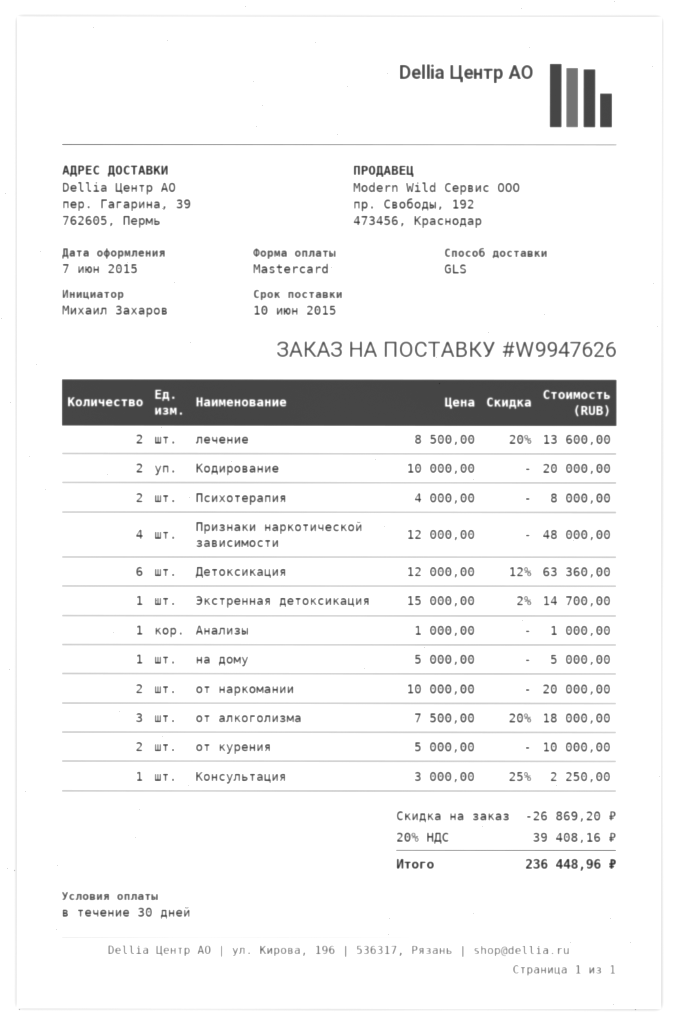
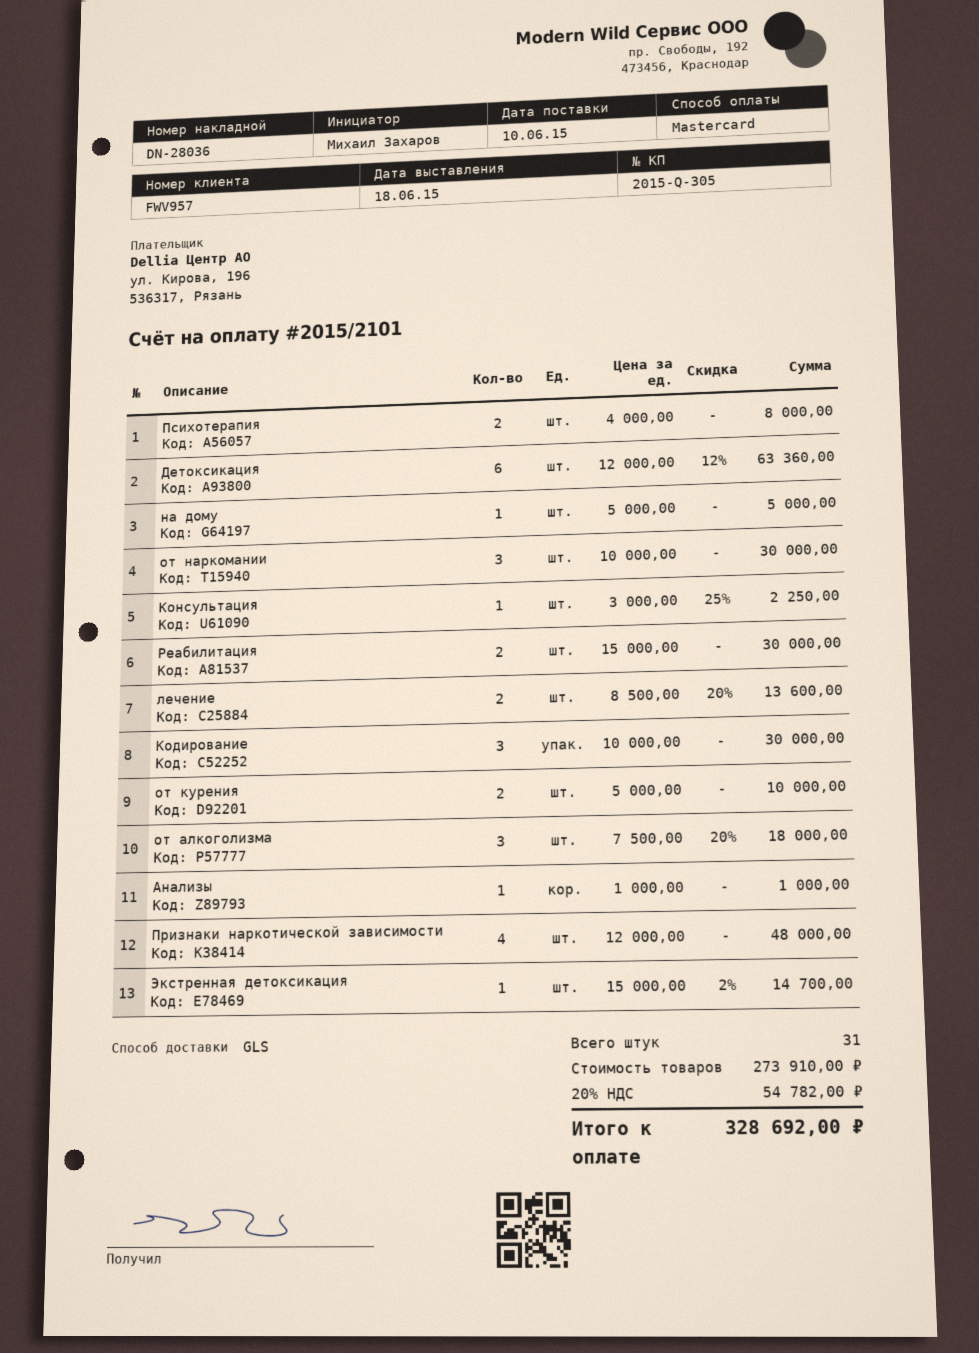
Кодирование: 2 x 10000.00 = 20000.00 -> 3 x 10000.00 = 30000.00
от наркомании: 2 x 10000.00 = 20000.00 -> 3 x 10000.00 = 30000.00
Реабилитация: none -> 2 x 15000.00 = 30000.00
discount: 26869.20 -> none
tax: 20% = 39408.16 -> 20% = 54782.00
total: 236448.96 -> 328692.00

